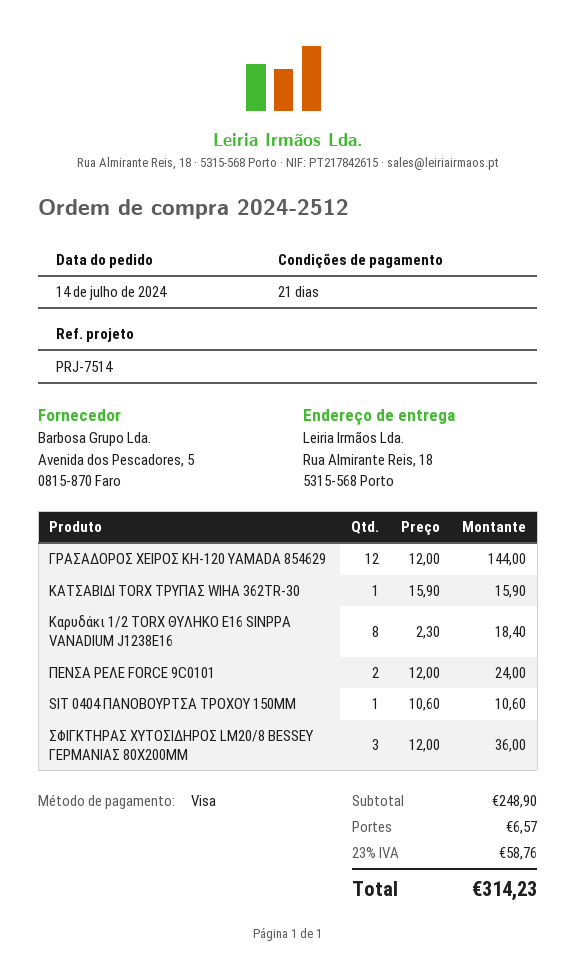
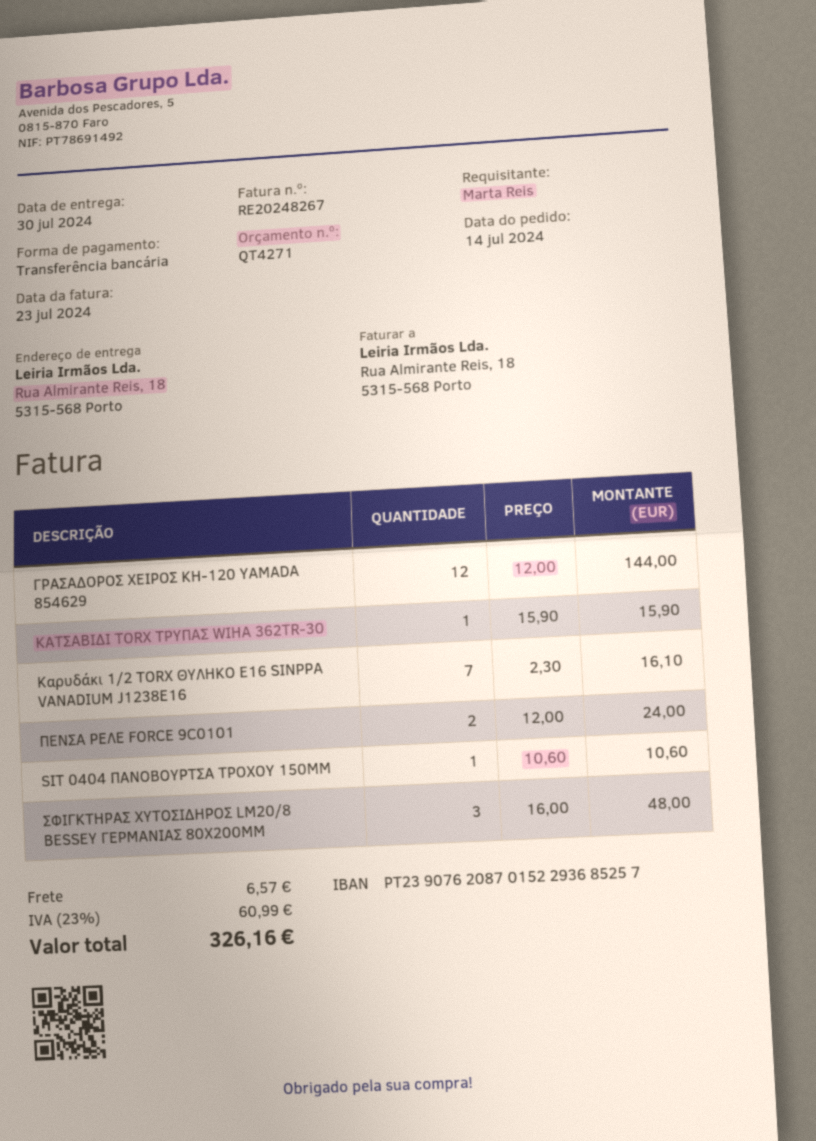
payment method: Visa -> bank transfer
Καρυδάκι 1/2 TORX ΘΥΛΗΚΟ Ε16 SINPPA VANADIUM J1238E16: 8 x 2.30 = 18.40 -> 7 x 2.30 = 16.10
ΣΦΙΓΚΤΗΡΑΣ ΧΥΤΟΣΙΔΗΡΟΣ LM20/8 BESSEY ΓΕΡΜΑΝΙΑΣ 80X200MM: 3 x 12.00 = 36.00 -> 3 x 16.00 = 48.00
tax: 23% = 58.76 -> 23% = 60.99
total: 314.23 -> 326.16

